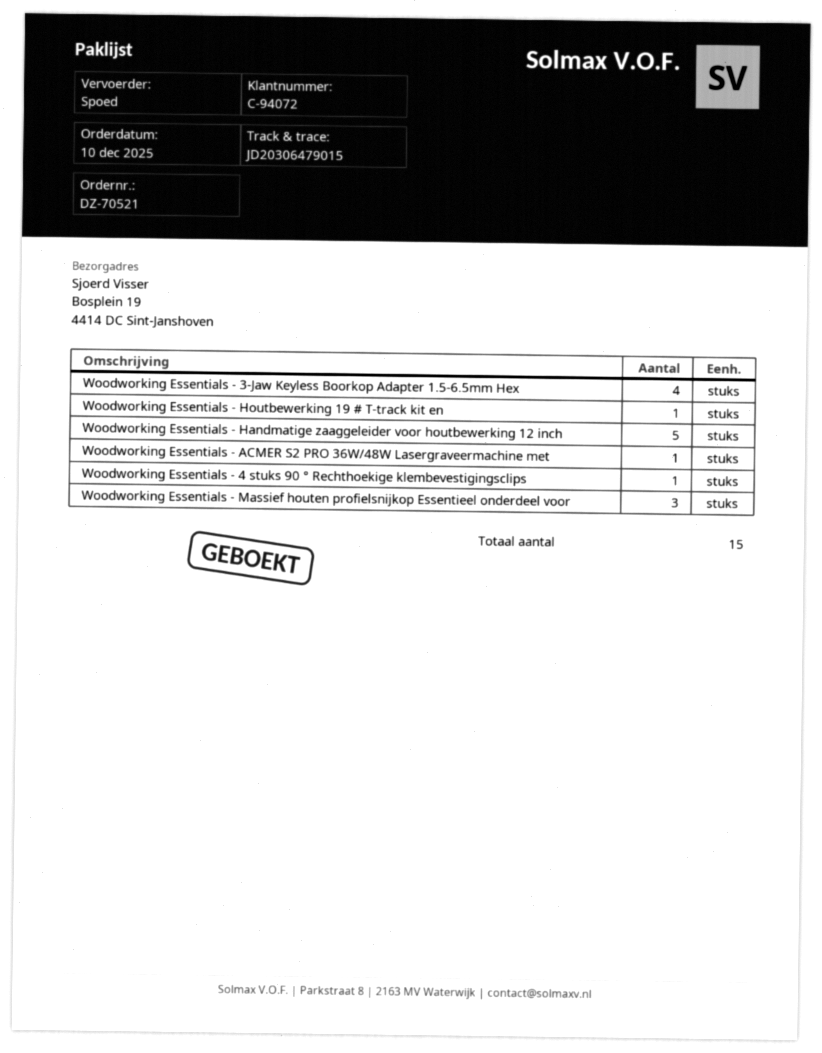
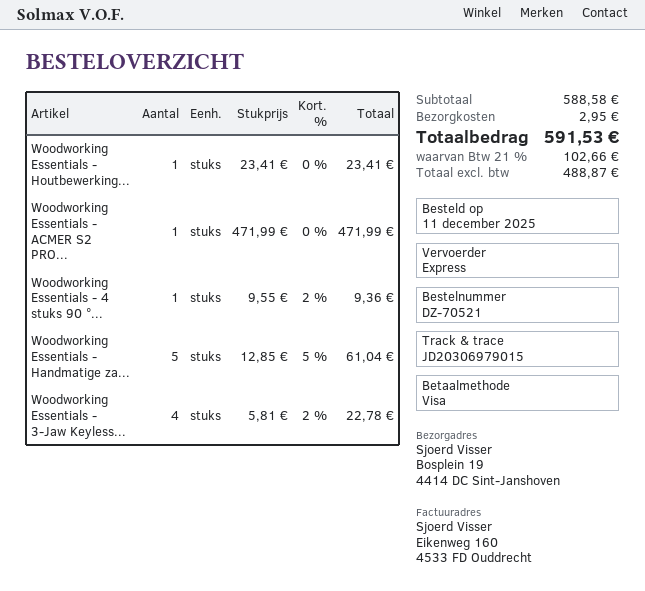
order date: 2025-12-10 -> 2025-12-11
tracking number: JD20306479015 -> JD20306979015
Woodworking Essentials - Massief houten profielsnijkop Essentieel onderdeel voor: 3 -> none

